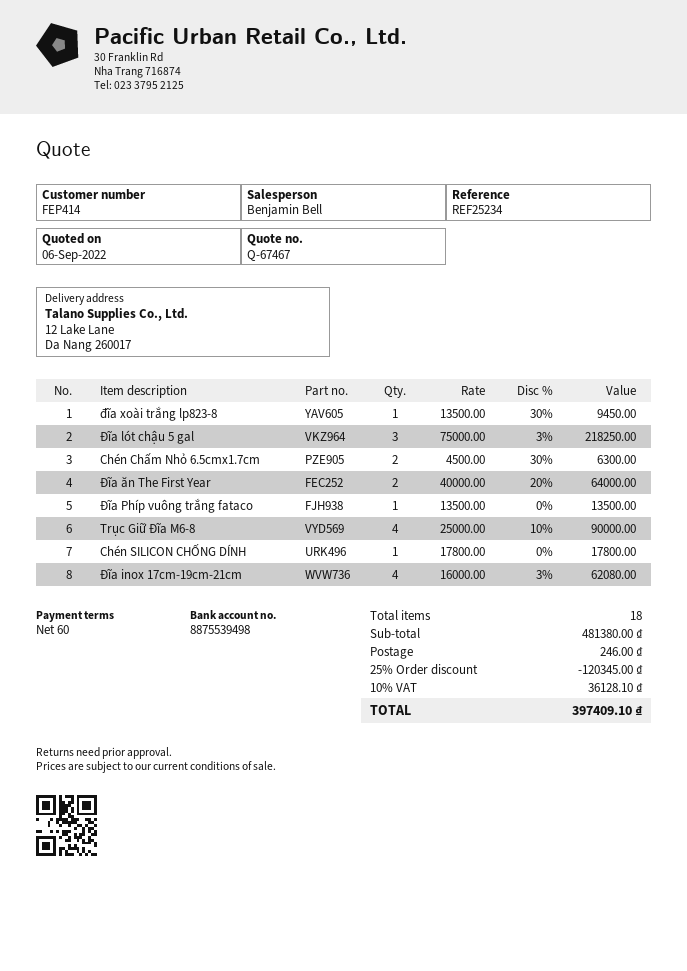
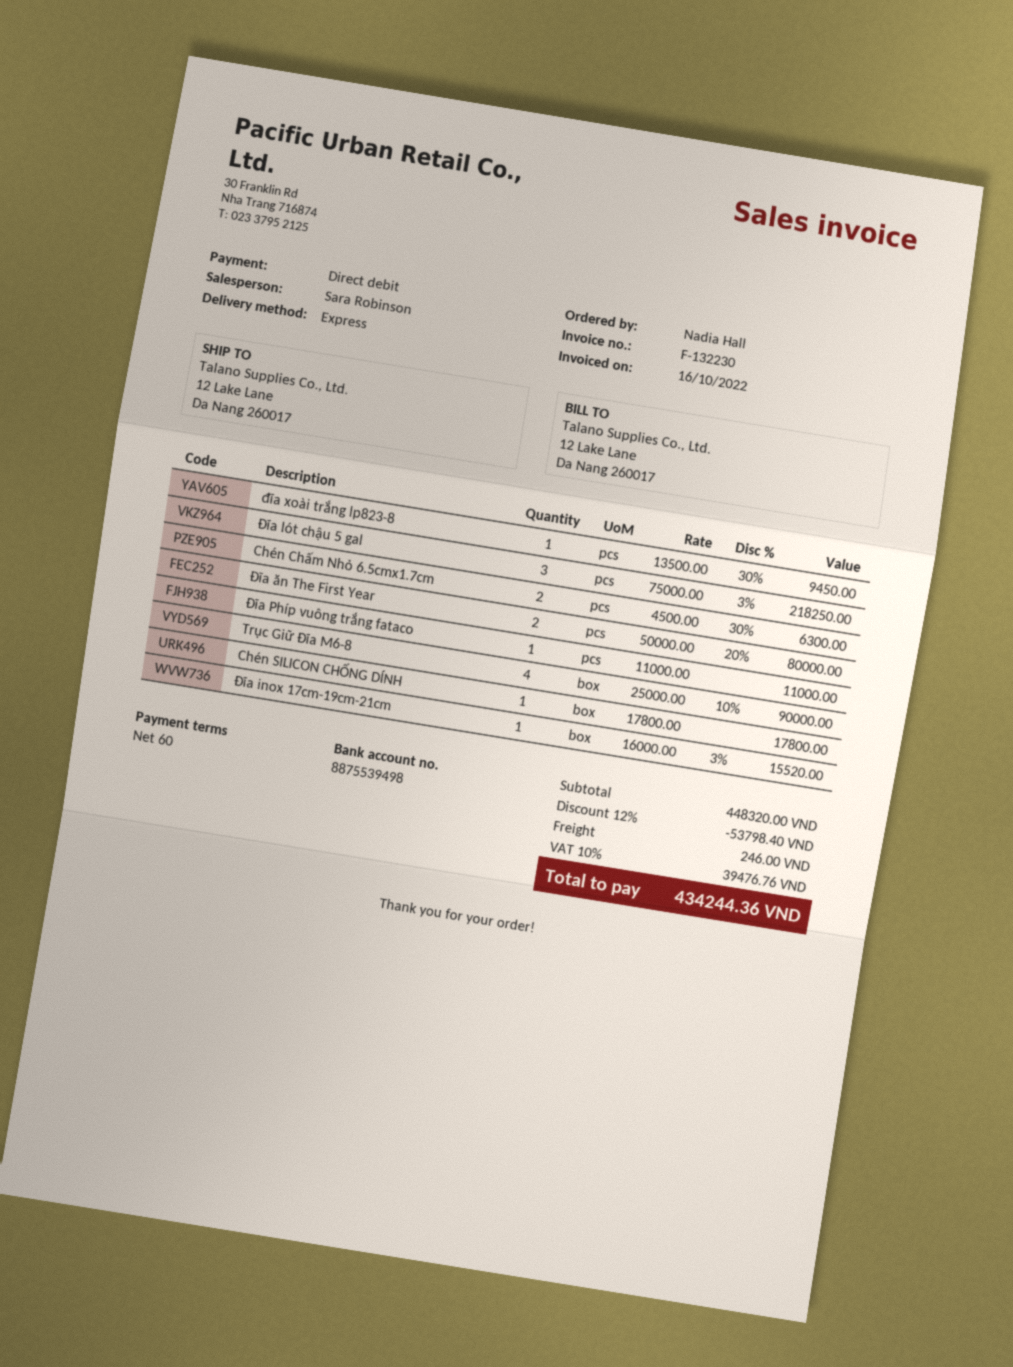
sales rep: Benjamin Bell -> Sara Robinson
Đĩa ăn The First Year: 2 x 40000.00 - 20% = 64000.00 -> 2 x 50000.00 - 20% = 80000.00
Đĩa Phíp vuông trắng fataco: 1 x 13500.00 = 13500.00 -> 1 x 11000.00 = 11000.00
Đĩa inox 17cm-19cm-21cm: 4 x 16000.00 - 3% = 62080.00 -> 1 x 16000.00 - 3% = 15520.00
subtotal: 481380.00 -> 448320.00
discount: 25% = 120345.00 -> 12% = 53798.40
tax: 10% = 36128.10 -> 10% = 39476.76
total: 397409.10 -> 434244.36

